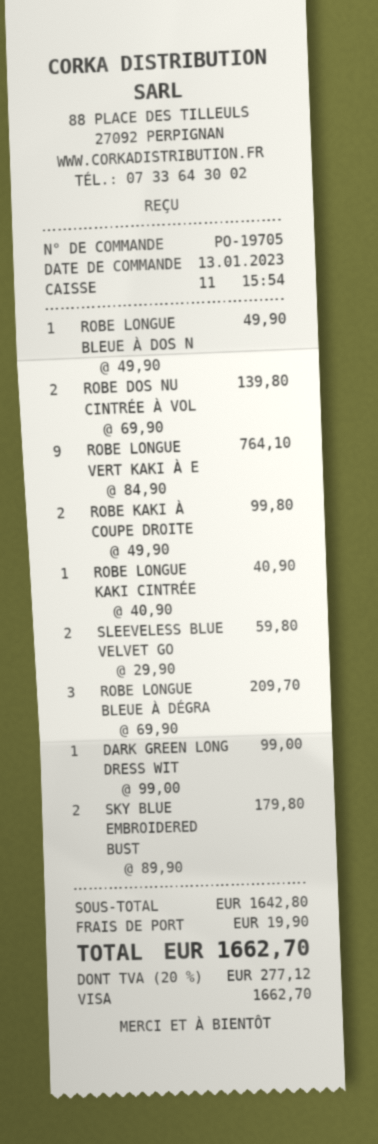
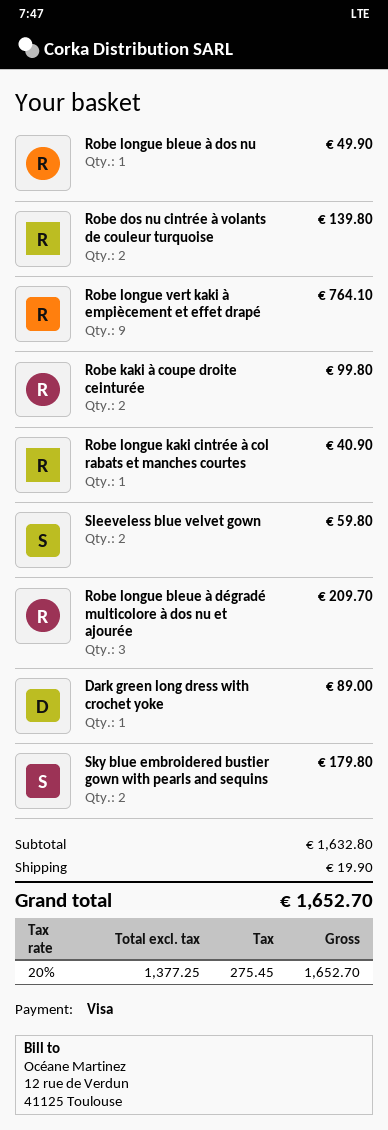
DARK GREEN LONG DRESS WIT: 1 for 99.00 -> 1 for 89.00
subtotal: 1642.80 -> 1632.80
tax: 20% = 277.12 -> 20% = 275.45
total: 1662.70 -> 1652.70

